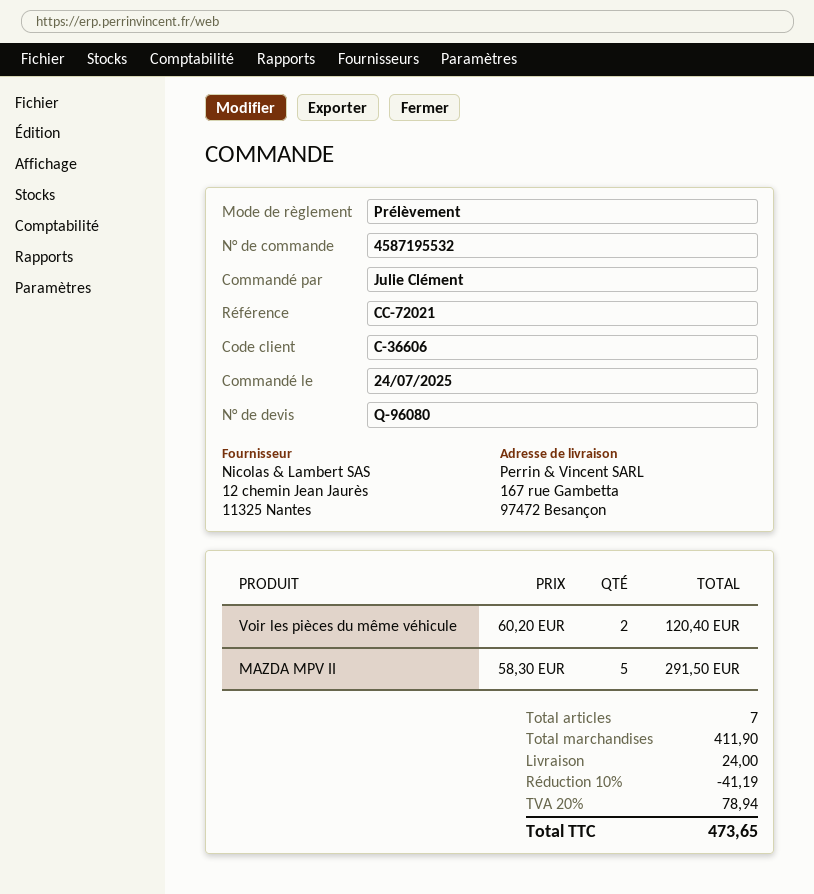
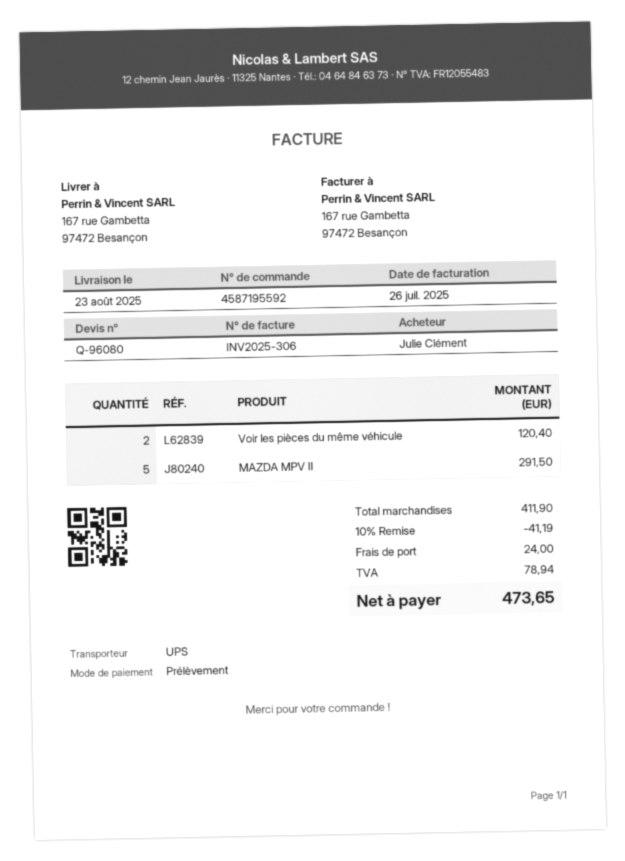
order number: 4587195532 -> 4587195592

